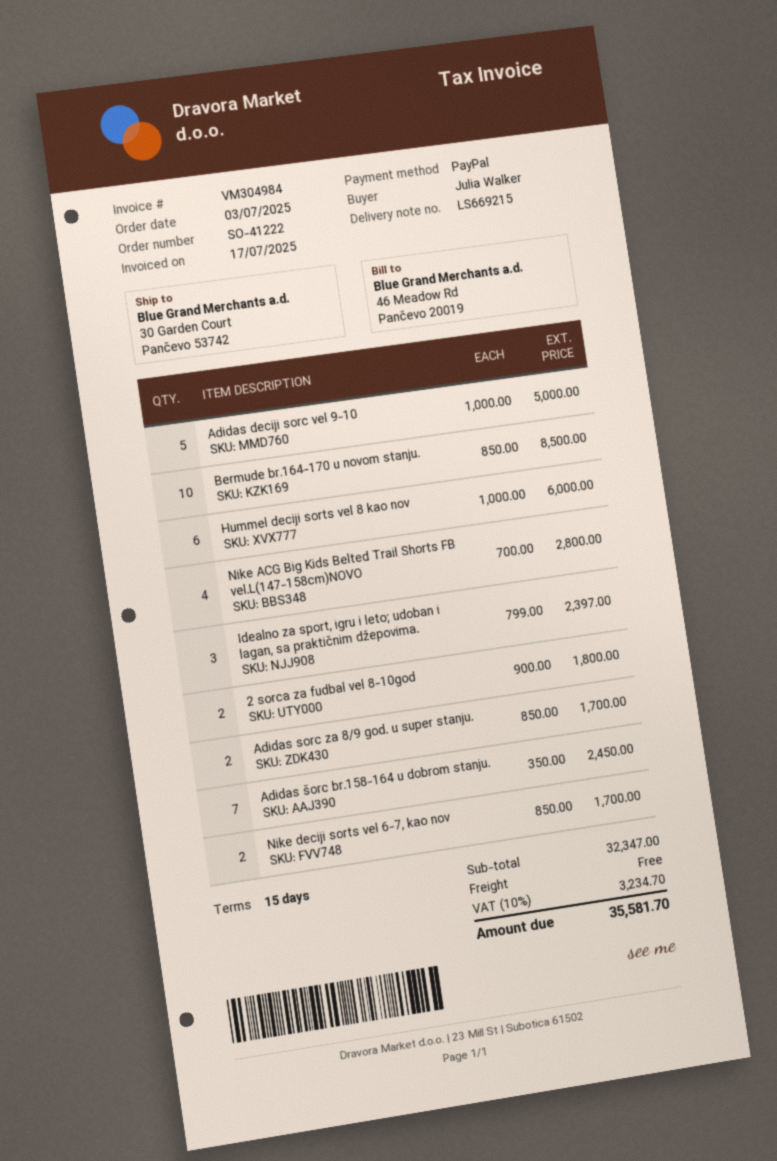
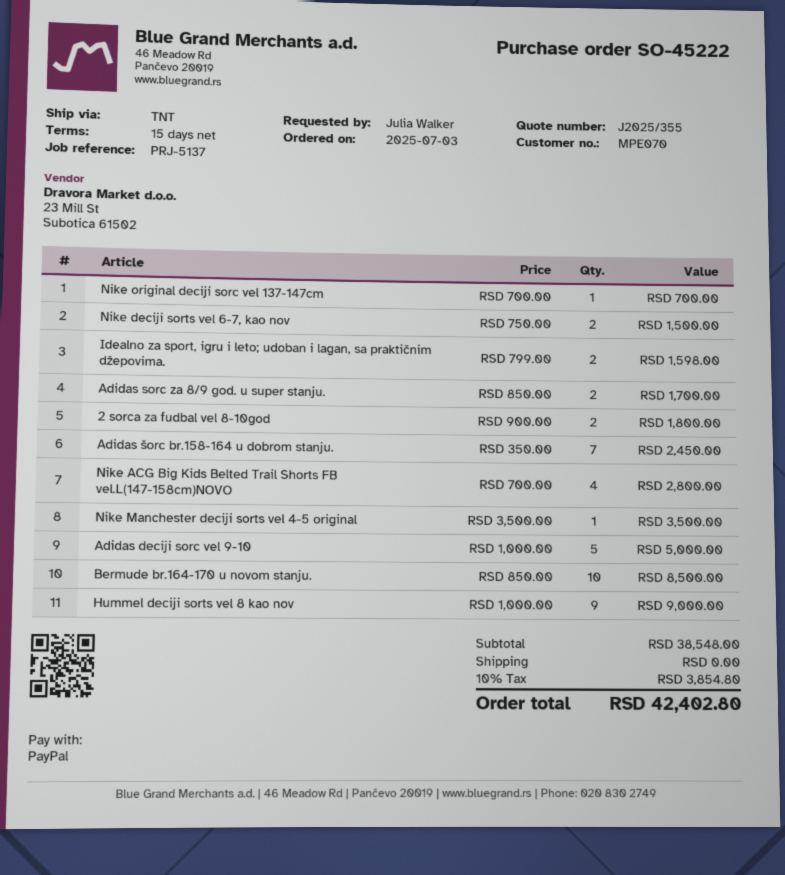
order number: SO-41222 -> SO-45222
Hummel deciji sorts vel 8 kao nov: 6 x 1000.00 = 6000.00 -> 9 x 1000.00 = 9000.00
Idealno za sport, igru i leto; udoban i lagan, sa praktičnim džepovima.: 3 x 799.00 = 2397.00 -> 2 x 799.00 = 1598.00
Nike deciji sorts vel 6-7, kao nov: 2 x 850.00 = 1700.00 -> 2 x 750.00 = 1500.00
Nike original deciji sorc vel 137-147cm: none -> 1 x 700.00 = 700.00
Nike Manchester deciji sorts vel 4-5 original: none -> 1 x 3500.00 = 3500.00
subtotal: 32347.00 -> 38548.00
tax: 10% = 3234.70 -> 10% = 3854.80
total: 35581.70 -> 42402.80

